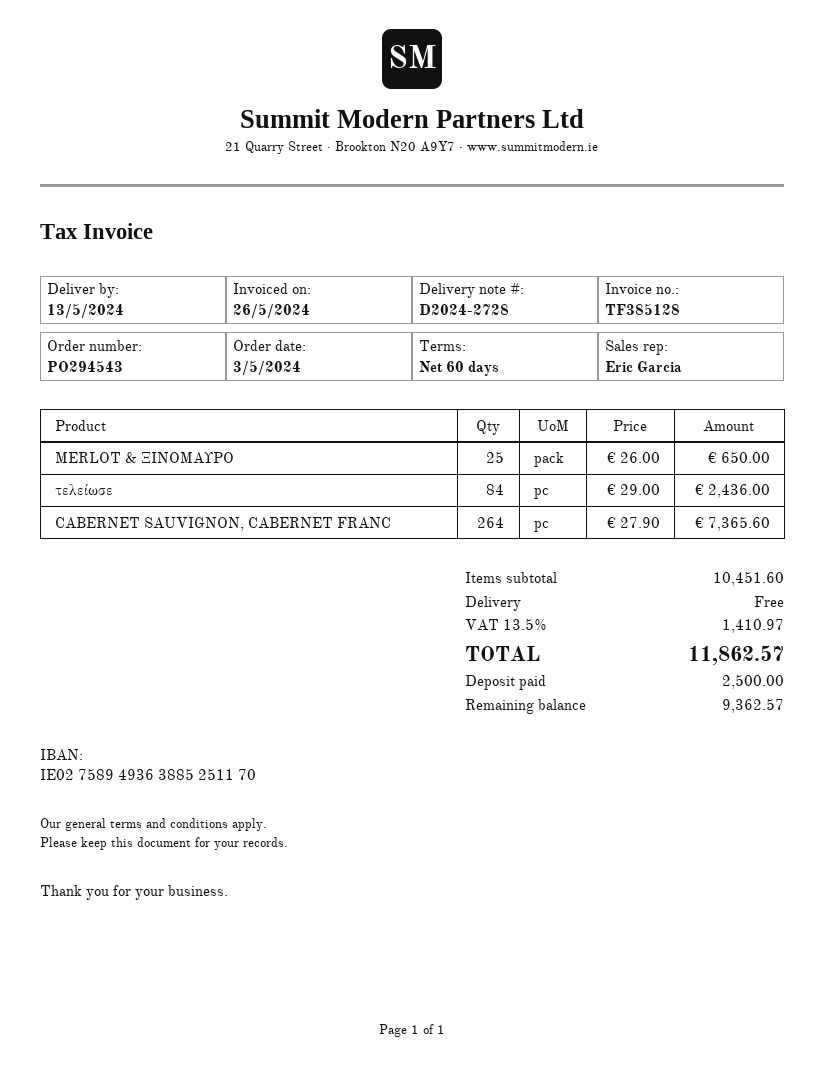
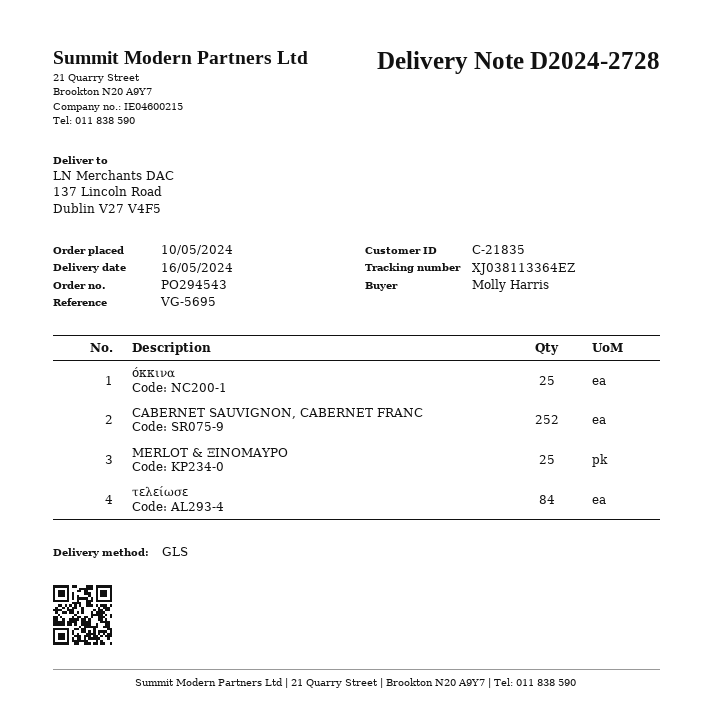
order date: 2024-05-03 -> 2024-05-10
delivery date: 2024-05-13 -> 2024-05-16
CABERNET SAUVIGNON, CABERNET FRANC: 264 -> 252
όκκινα: none -> 25

